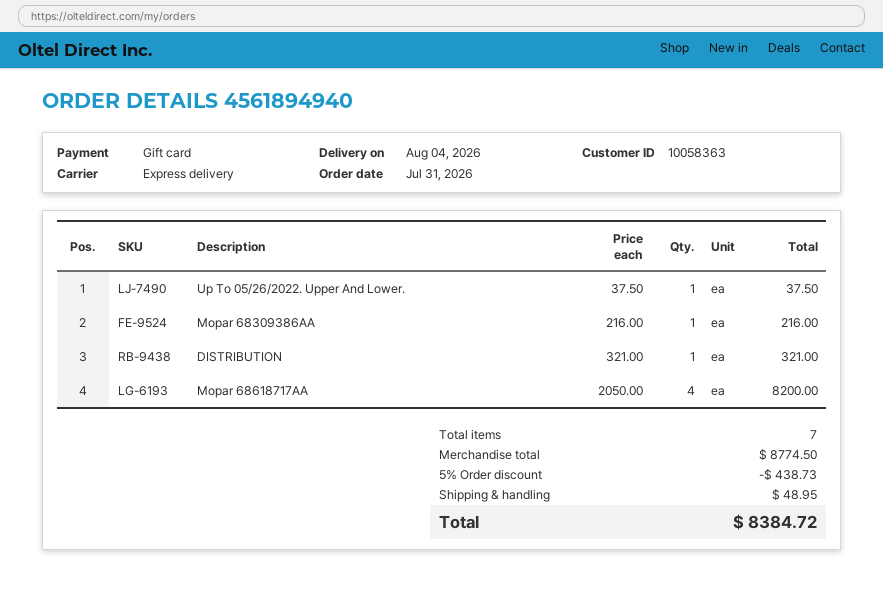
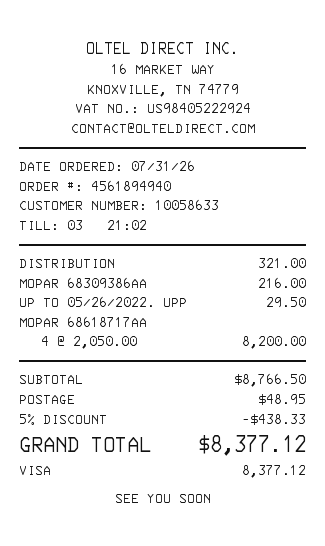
customer number: 10058363 -> 10058633
payment method: gift card -> Visa
Up To 05/26/2022. Upper And Lower.: 1 x 37.50 = 37.50 -> 1 x 29.50 = 29.50
subtotal: 8774.50 -> 8766.50
discount: 5% = 438.73 -> 5% = 438.33
total: 8384.72 -> 8377.12

